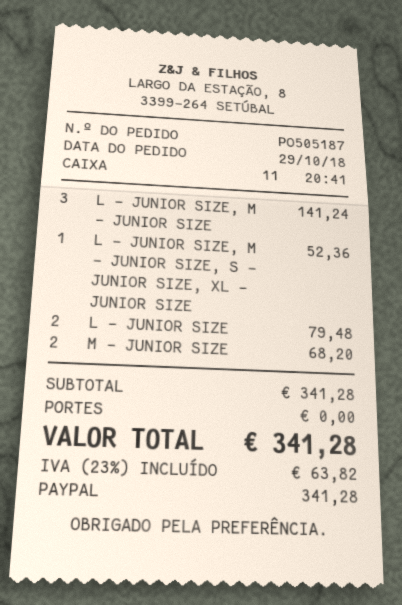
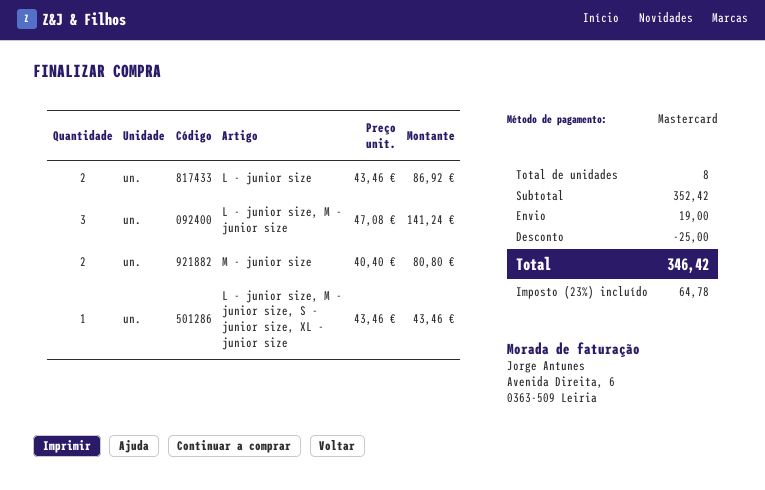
payment method: PayPal -> Mastercard
L - JUNIOR SIZE, M - JUNIOR SIZE, S - JUNIOR SIZE, XL - JUNIOR SIZE: 1 for 52.36 -> 1 for 43.46
L - JUNIOR SIZE: 2 for 79.48 -> 2 for 86.92
M - JUNIOR SIZE: 2 for 68.20 -> 2 for 80.80
subtotal: 341.28 -> 352.42
discount: none -> 25.00
shipping: 0.00 -> 19.00
tax: 23% = 63.82 -> 23% = 64.78
total: 341.28 -> 346.42

